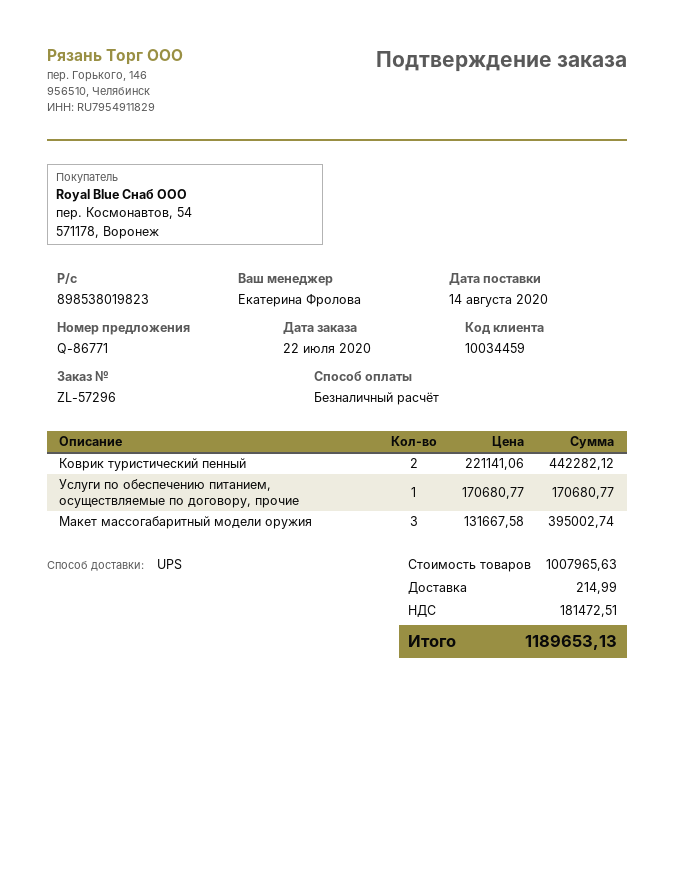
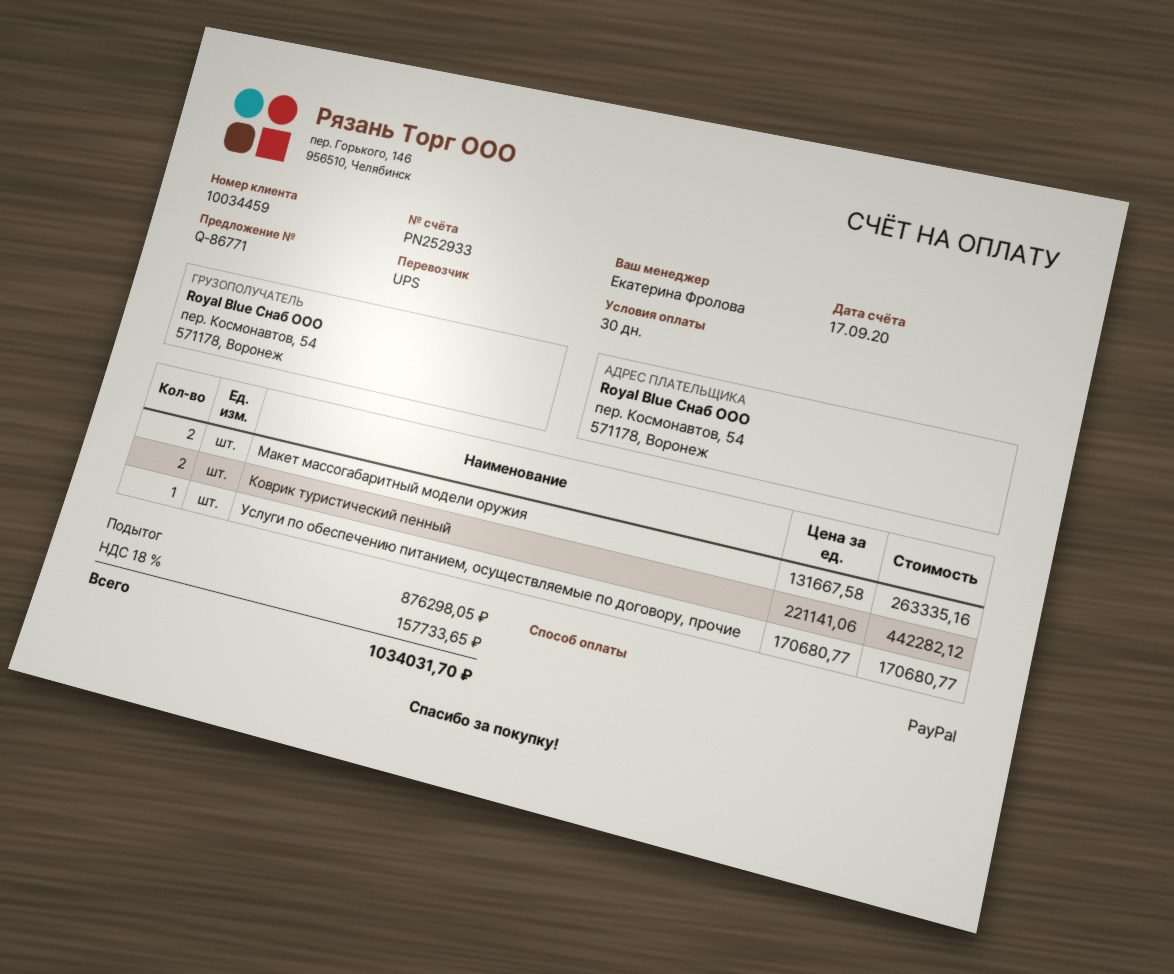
payment method: bank transfer -> PayPal
Макет массогабаритный модели оружия: 3 x 131667.58 = 395002.74 -> 2 x 131667.58 = 263335.16
subtotal: 1007965.63 -> 876298.05
shipping: 214.99 -> none
tax: 181472.51 -> 157733.65
total: 1189653.13 -> 1034031.70

